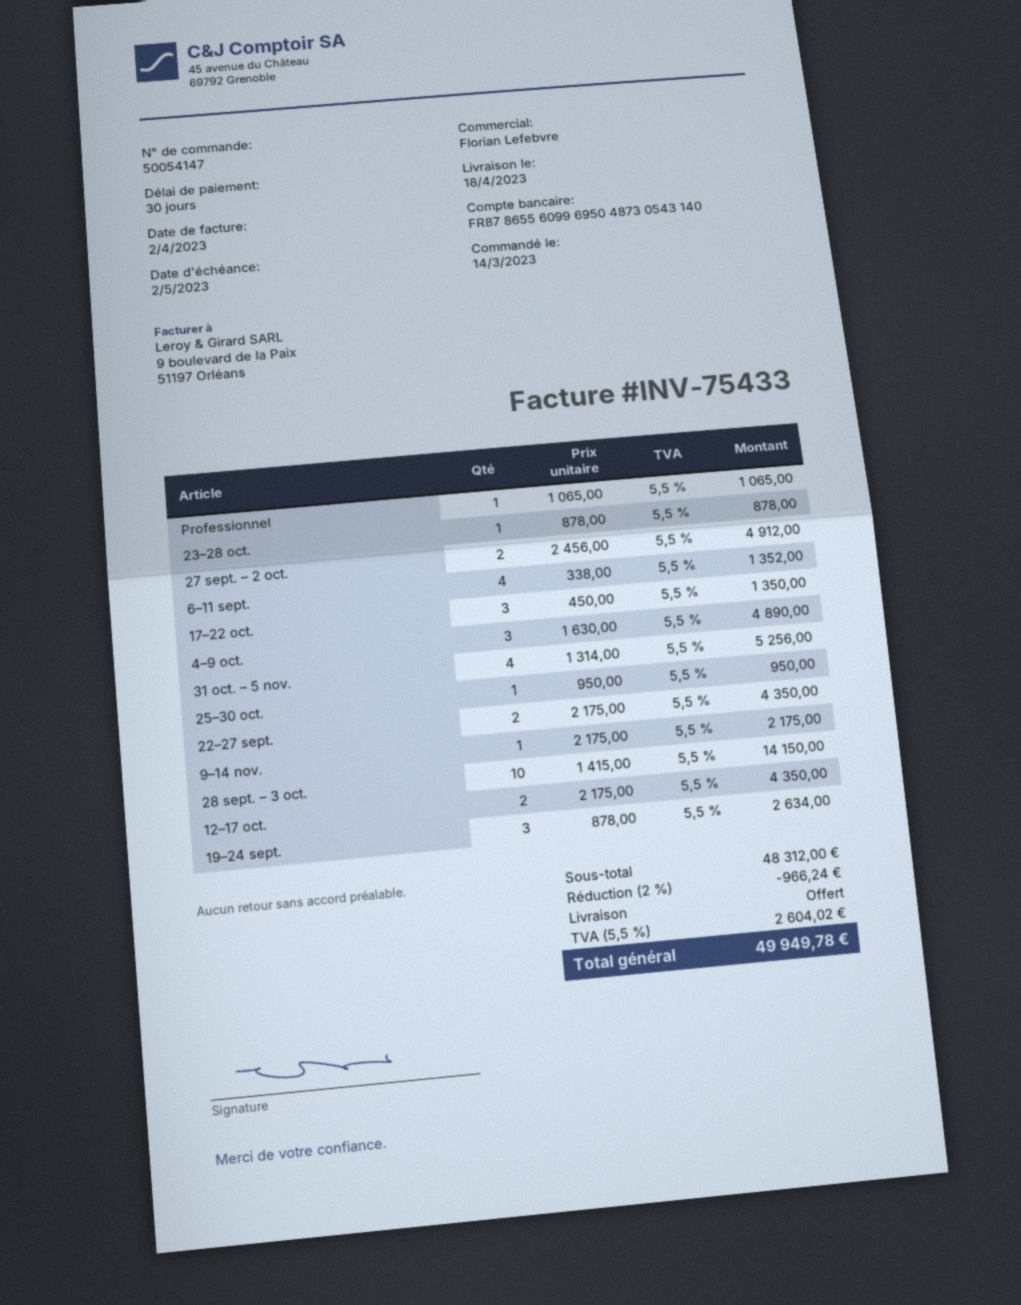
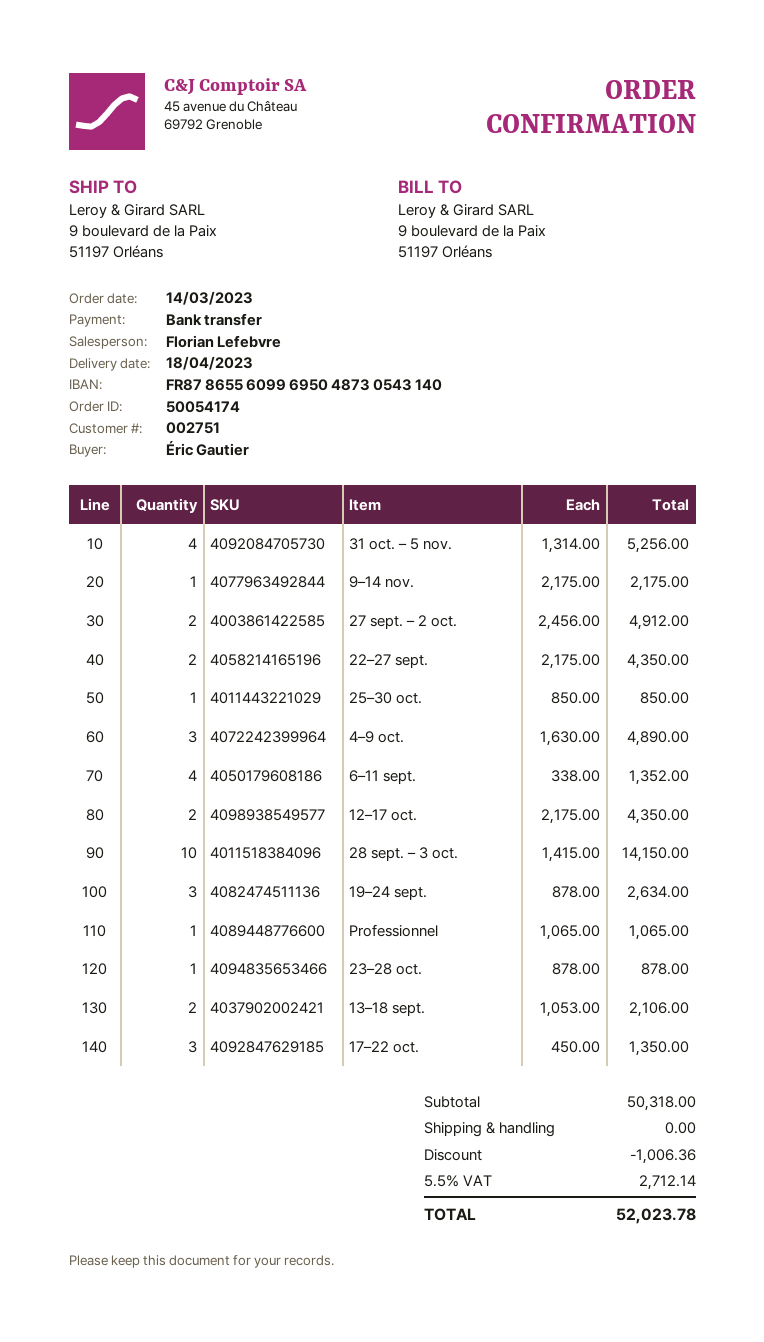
order number: 50054147 -> 50054174
25–30 oct.: 1 x 950.00 = 950.00 -> 1 x 850.00 = 850.00
13–18 sept.: none -> 2 x 1053.00 = 2106.00
subtotal: 48312.00 -> 50318.00
discount: 966.24 -> 1006.36
tax: 5.5% = 2604.02 -> 5.5% = 2712.14
total: 49949.78 -> 52023.78

